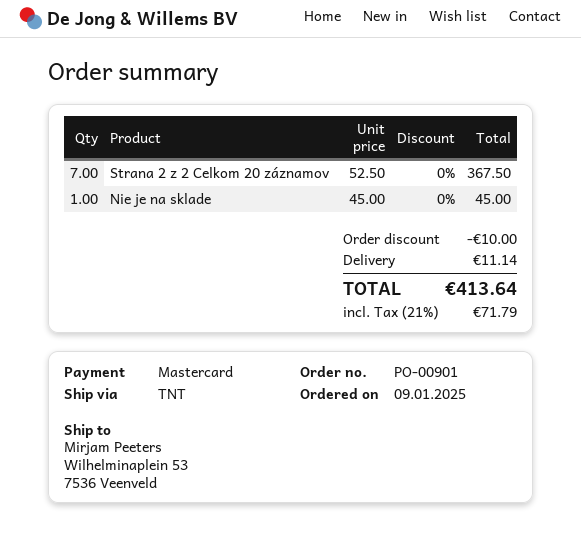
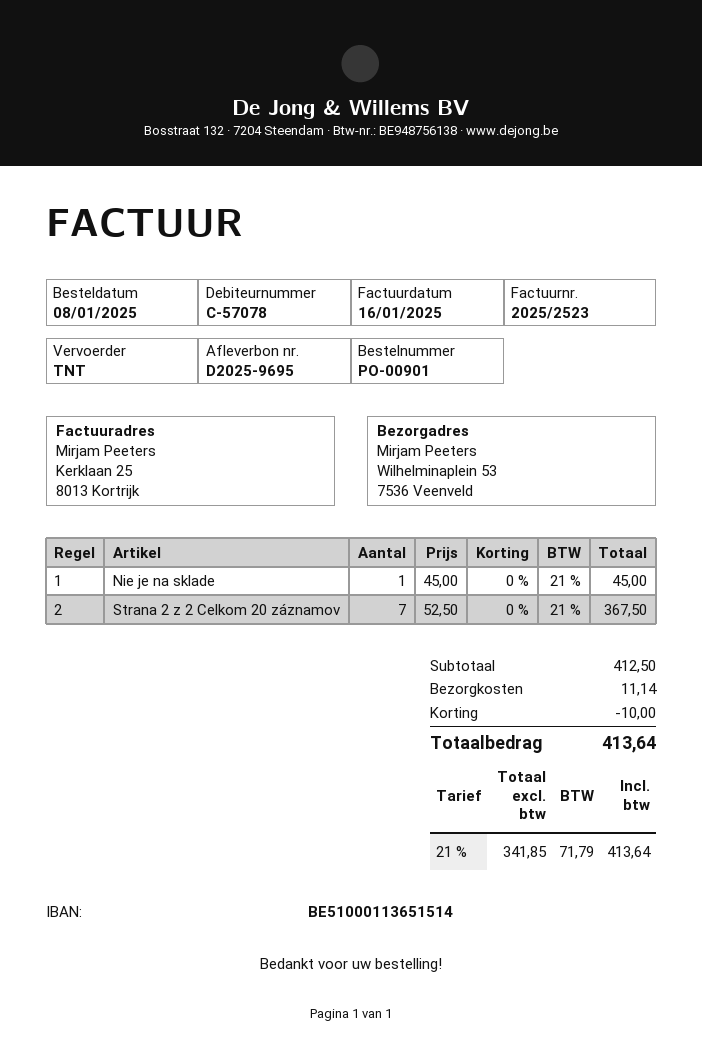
order date: 2025-01-09 -> 2025-01-08

